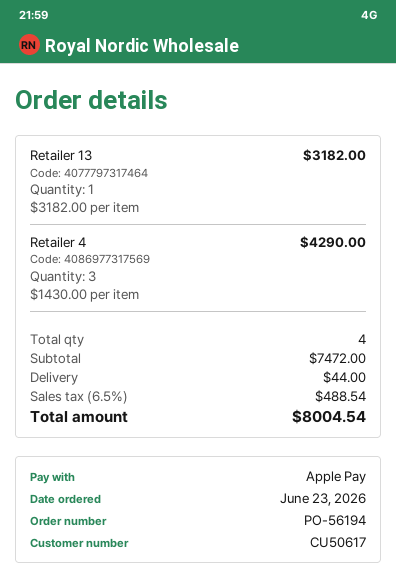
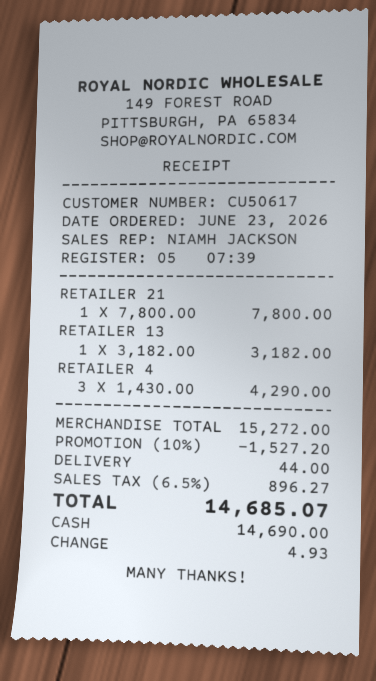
payment method: Apple Pay -> cash
RETAILER 21: none -> 1 x 7800.00 = 7800.00
subtotal: 7472.00 -> 15272.00
discount: none -> 10% = 1527.20
tax: 6.5% = 488.54 -> 6.5% = 896.27
total: 8004.54 -> 14685.07

